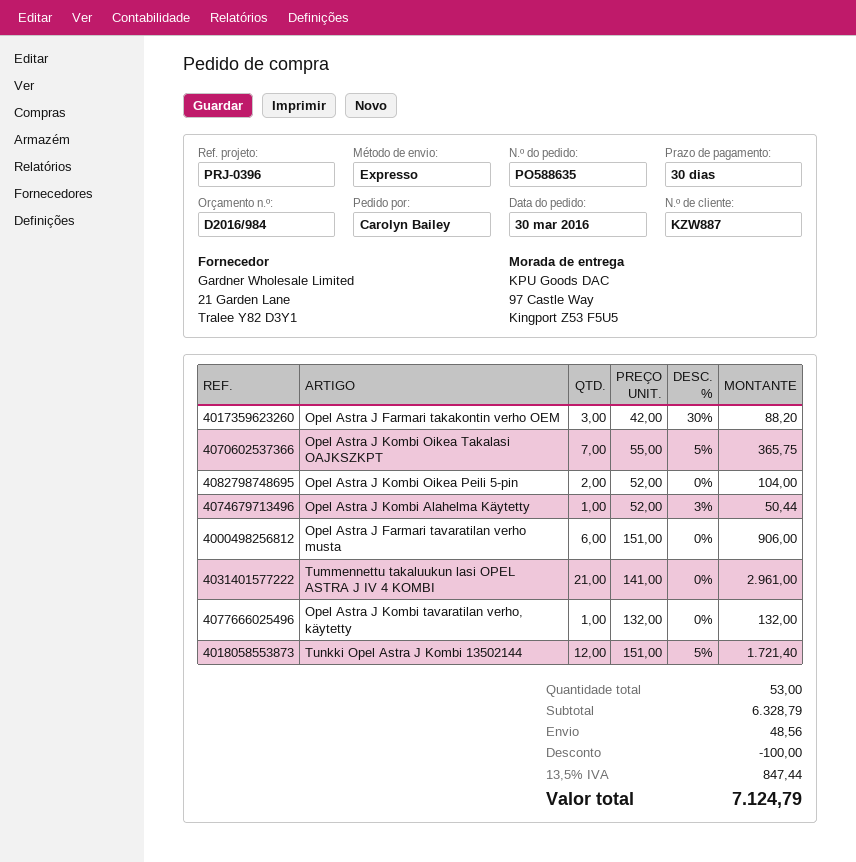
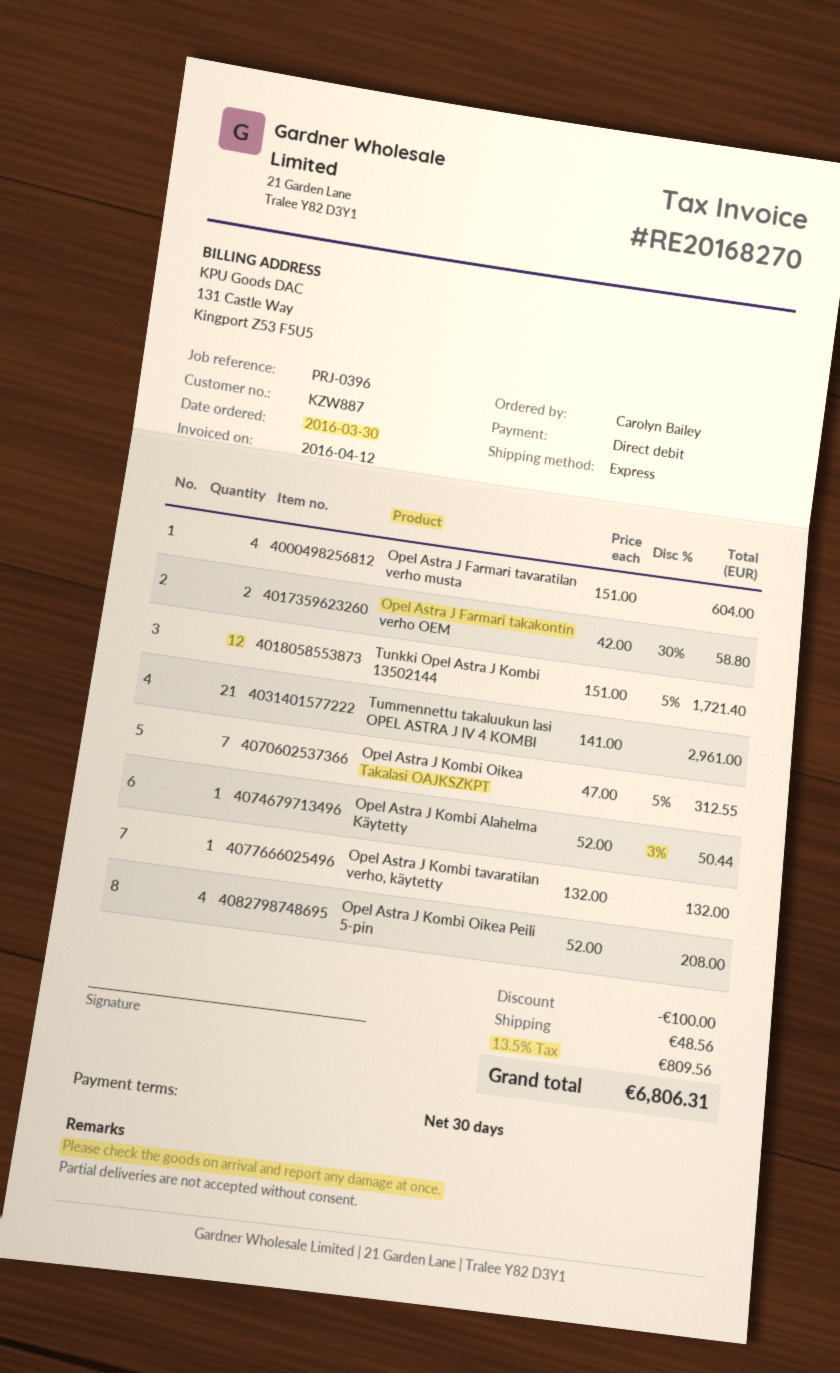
Opel Astra J Farmari takakontin verho OEM: 3 x 42.00 - 30% = 88.20 -> 2 x 42.00 - 30% = 58.80
Opel Astra J Kombi Oikea Takalasi OAJKSZKPT: 7 x 55.00 - 5% = 365.75 -> 7 x 47.00 - 5% = 312.55
Opel Astra J Kombi Oikea Peili 5-pin: 2 x 52.00 = 104.00 -> 4 x 52.00 = 208.00
Opel Astra J Farmari tavaratilan verho musta: 6 x 151.00 = 906.00 -> 4 x 151.00 = 604.00
tax: 13.5% = 847.44 -> 13.5% = 809.56
total: 7124.79 -> 6806.31

